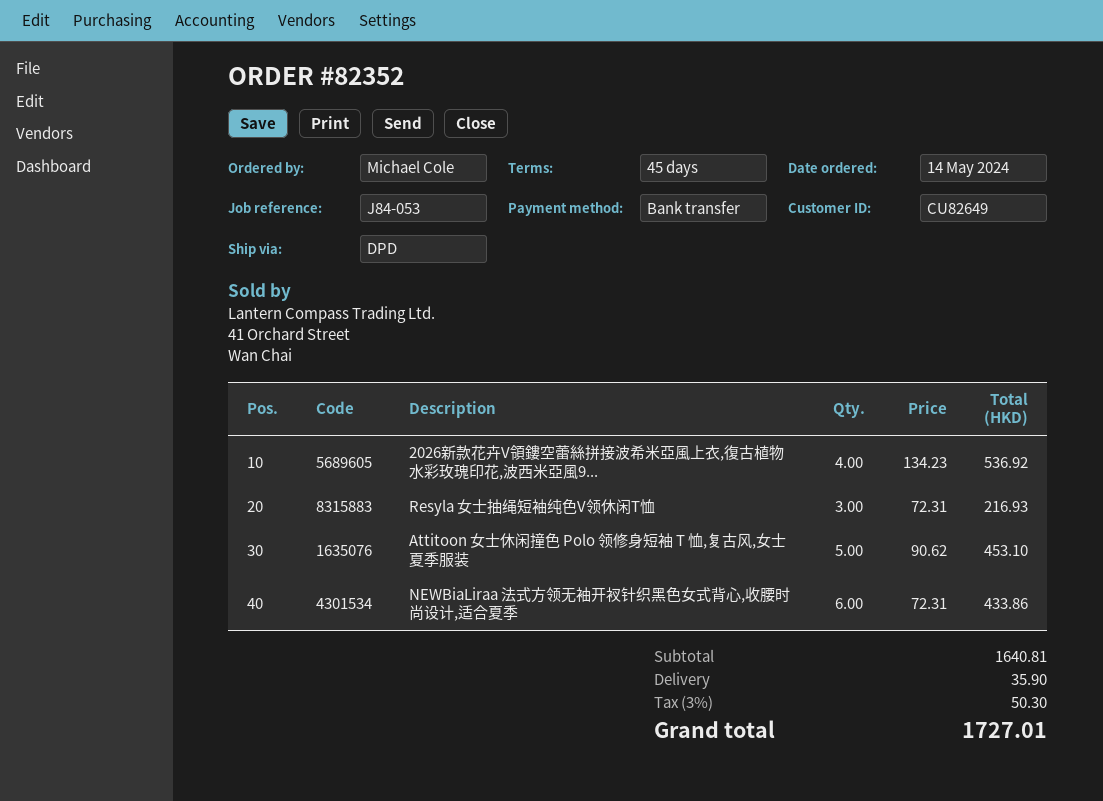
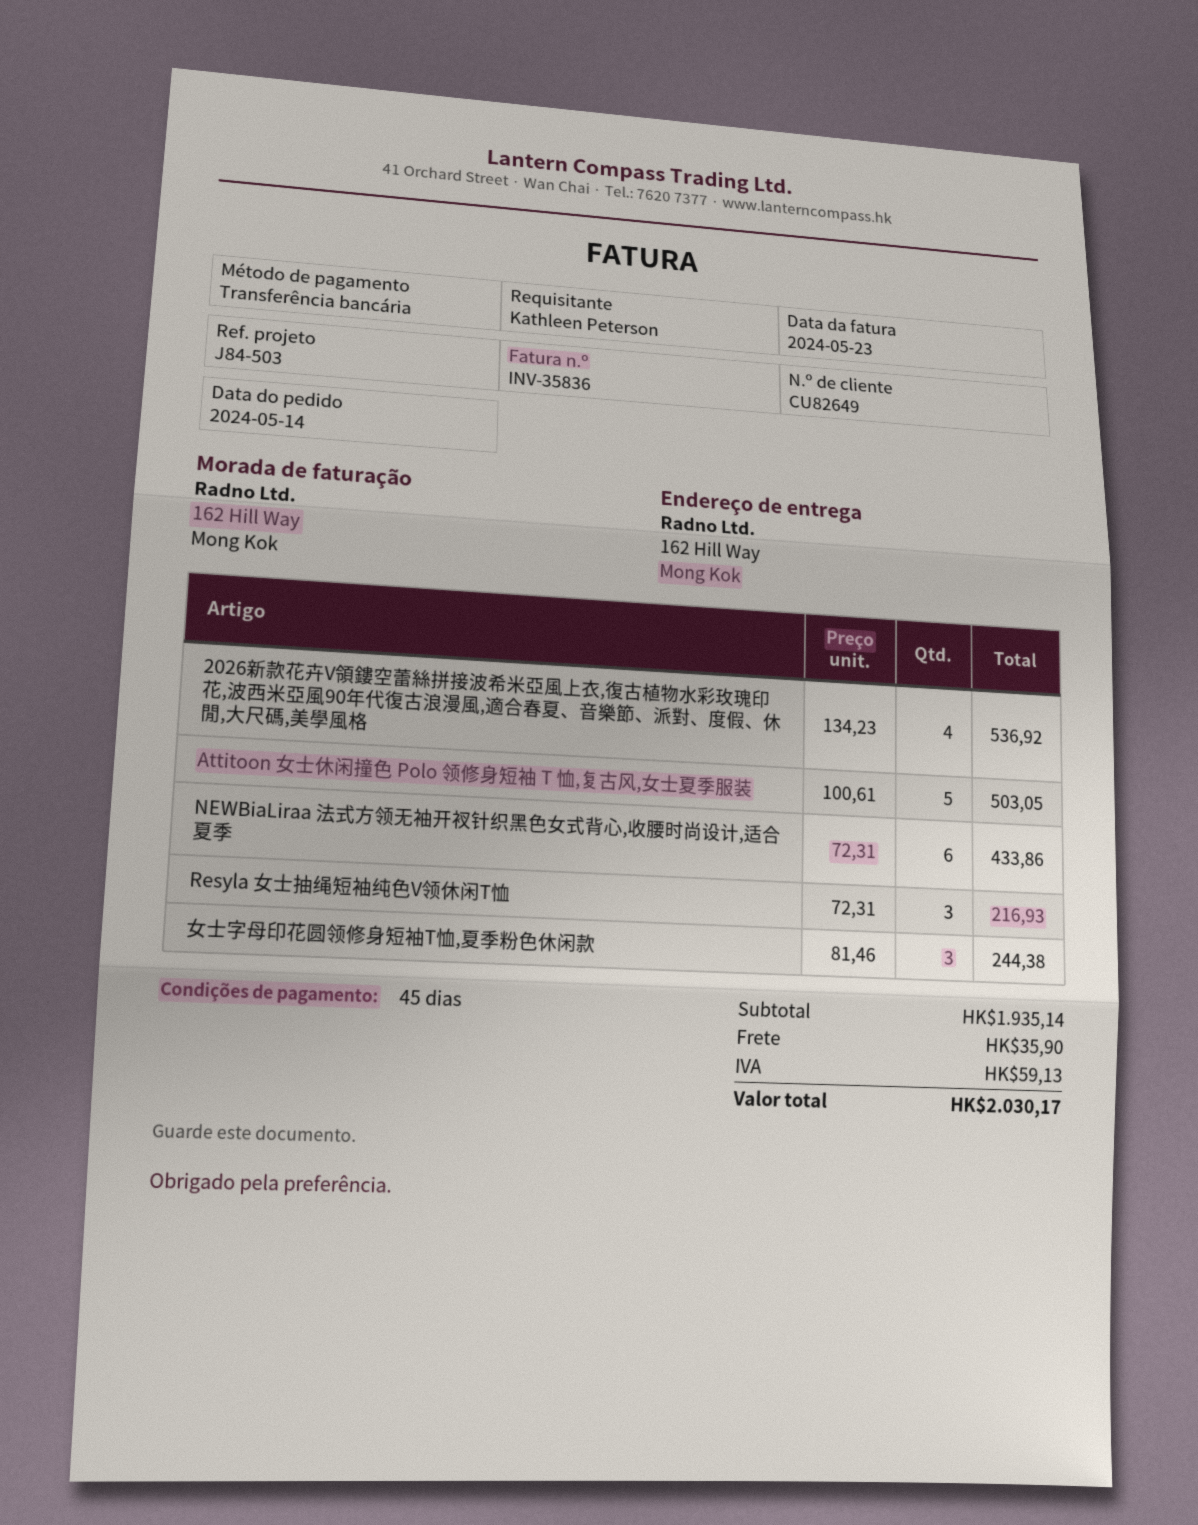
reference: J84-053 -> J84-503
ordered by: Michael Cole -> Kathleen Peterson
Attitoon 女士休闲撞色 Polo 领修身短袖 T 恤,复古风,女士夏季服装: 5 x 90.62 = 453.10 -> 5 x 100.61 = 503.05
女士字母印花圆领修身短袖T恤,夏季粉色休闲款: none -> 3 x 81.46 = 244.38
subtotal: 1640.81 -> 1935.14
tax: 50.30 -> 59.13
total: 1727.01 -> 2030.17

